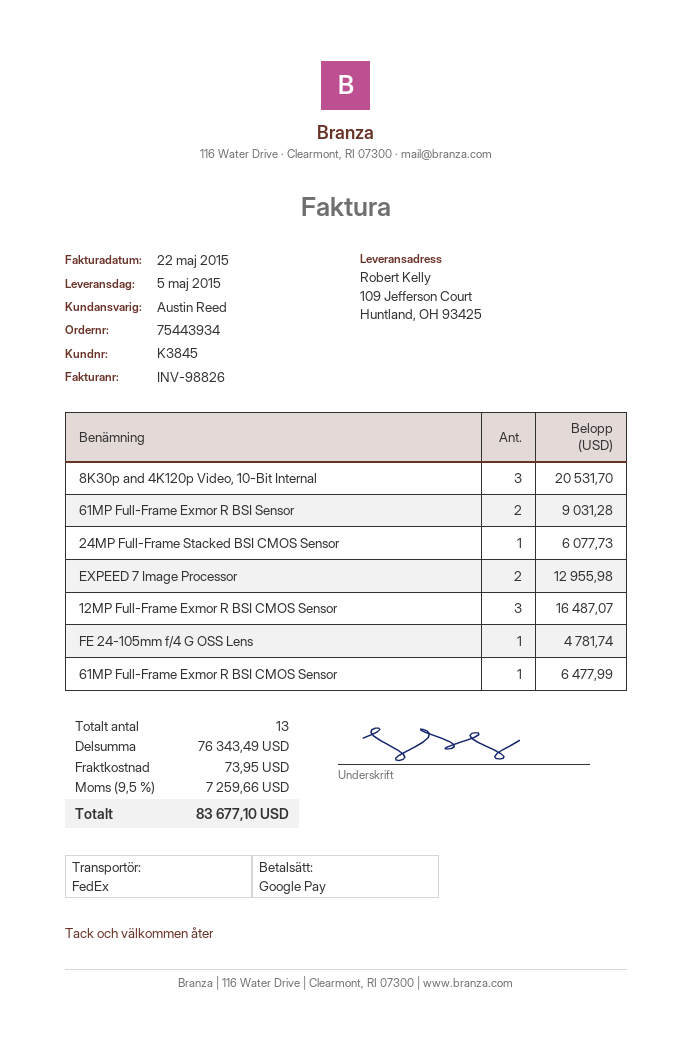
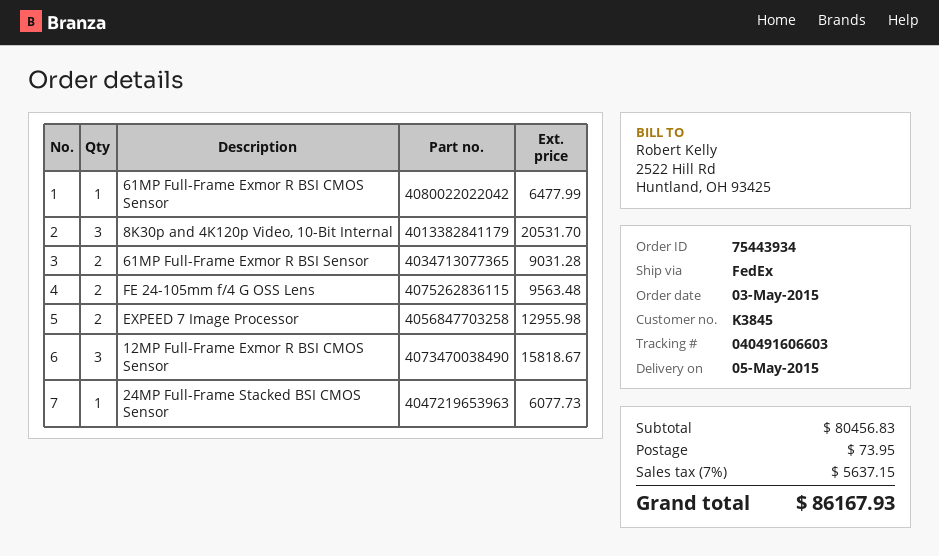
12MP Full-Frame Exmor R BSI CMOS Sensor: 3 for 16487.07 -> 3 for 15818.67
FE 24-105mm f/4 G OSS Lens: 1 for 4781.74 -> 2 for 9563.48
subtotal: 76343.49 -> 80456.83
tax: 9.5% = 7259.66 -> 7% = 5637.15
total: 83677.10 -> 86167.93

